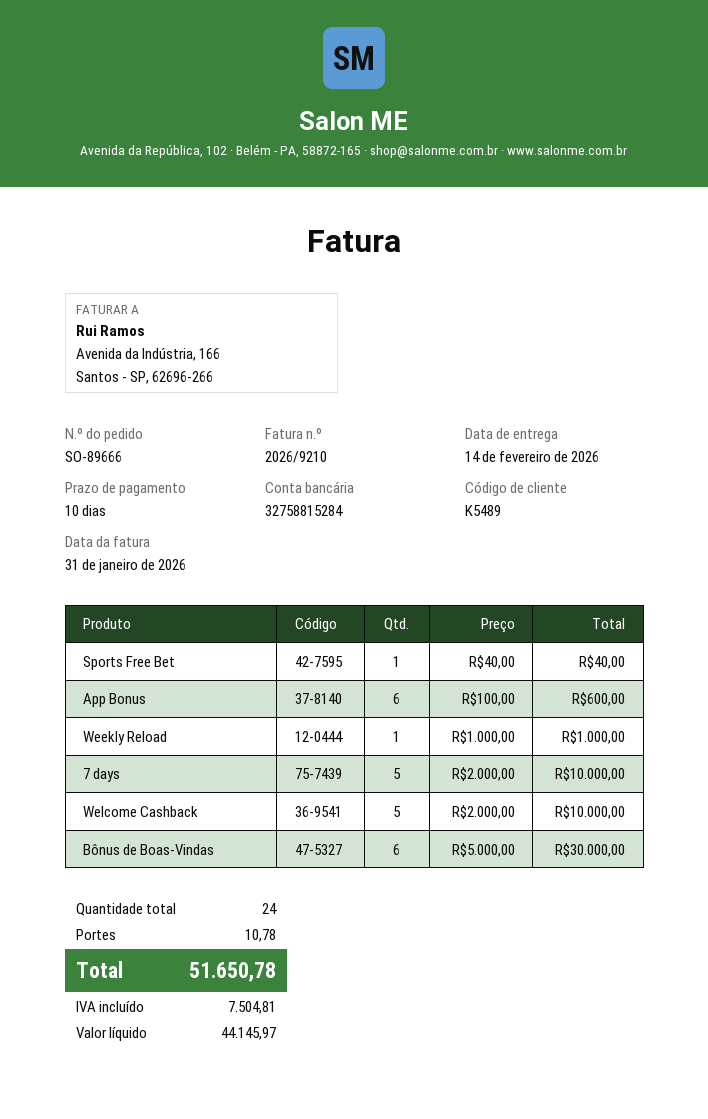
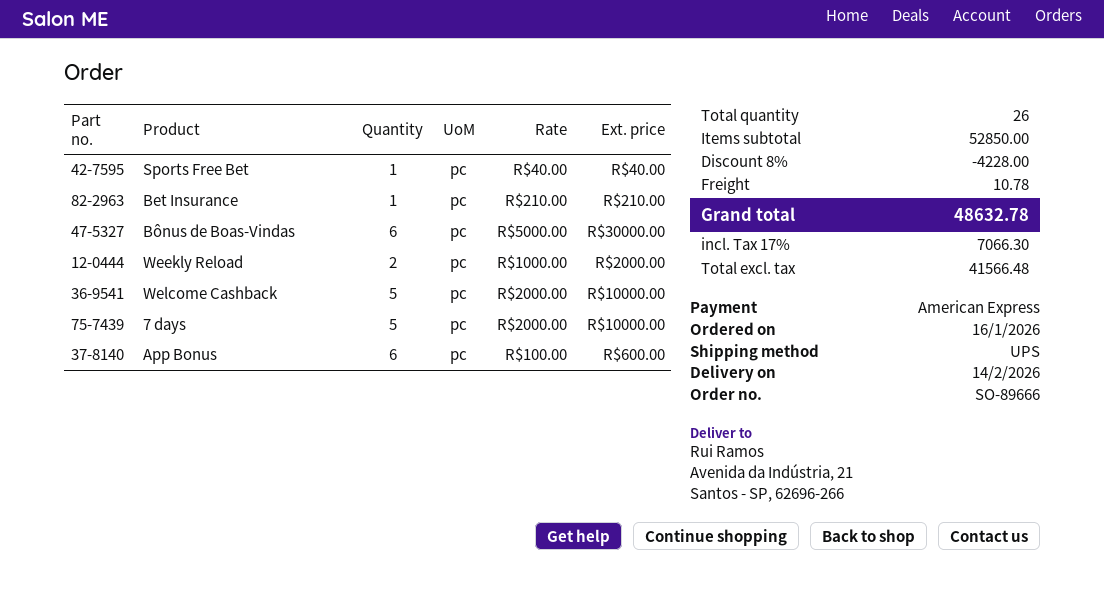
Weekly Reload: 1 x 1000.00 = 1000.00 -> 2 x 1000.00 = 2000.00
Bet Insurance: none -> 1 x 210.00 = 210.00
total quantity: 24 -> 26
discount: none -> 8% = 4228.00
net: 44145.97 -> 41566.48
tax: 7504.81 -> 7066.30
total: 51650.78 -> 48632.78

